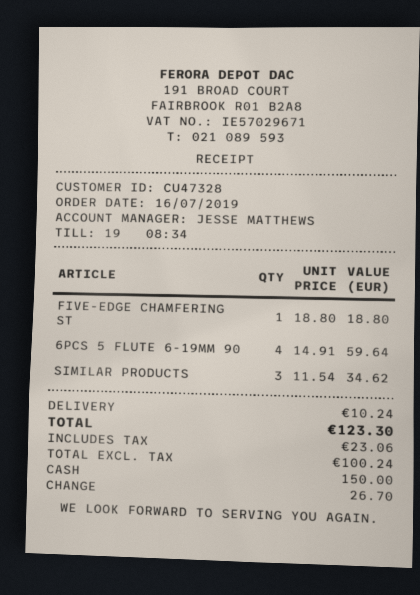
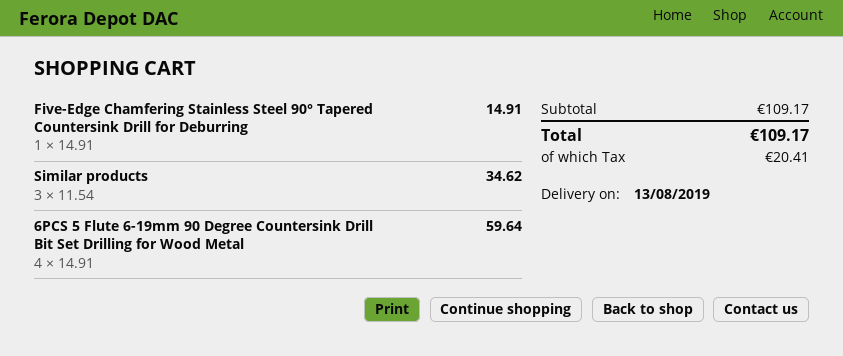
FIVE-EDGE CHAMFERING ST: 1 x 18.80 = 18.80 -> 1 x 14.91 = 14.91
shipping: 10.24 -> none
tax: 23.06 -> 20.41
total: 123.30 -> 109.17

